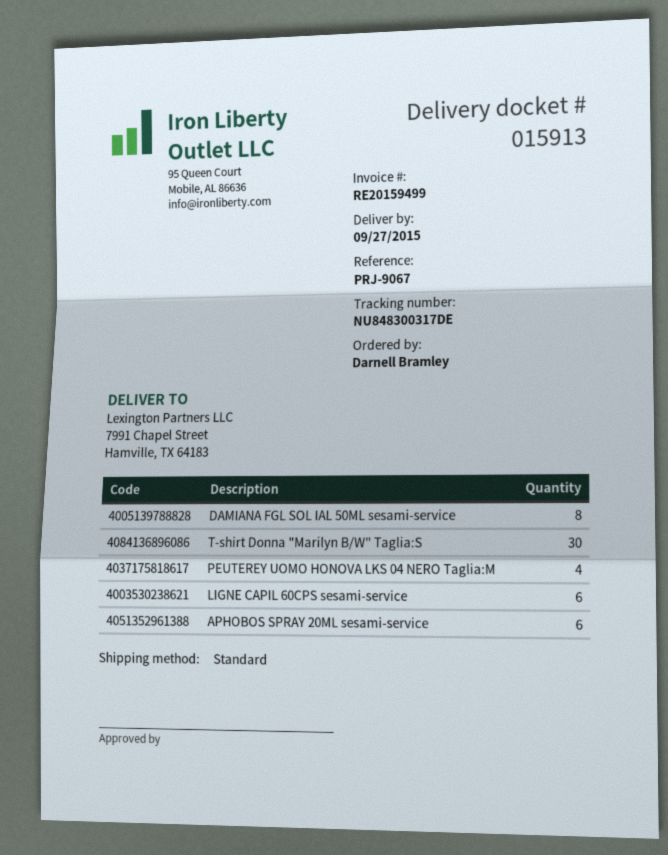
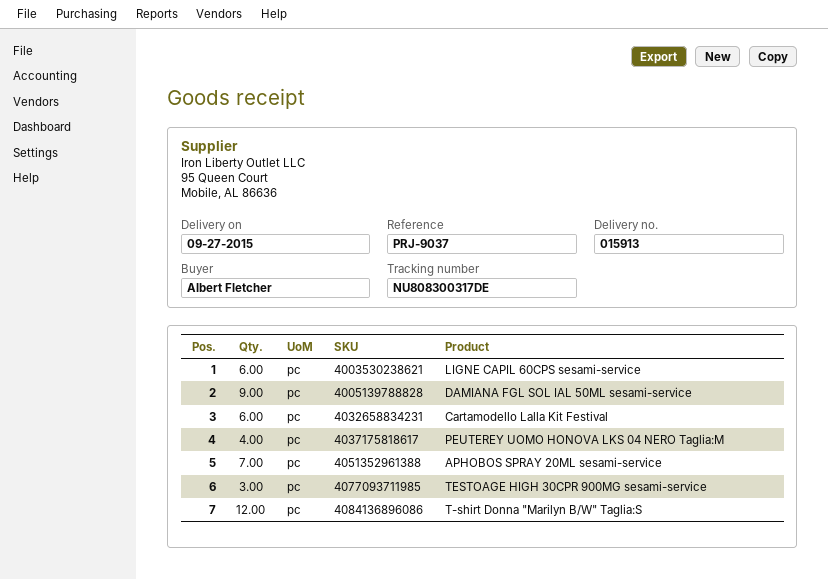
reference: PRJ-9067 -> PRJ-9037
ordered by: Darnell Bramley -> Albert Fletcher
tracking number: NU848300317DE -> NU808300317DE
DAMIANA FGL SOL IAL 50ML sesami-service: 8 -> 9
T-shirt Donna "Marilyn B/W" Taglia:S: 30 -> 12
APHOBOS SPRAY 20ML sesami-service: 6 -> 7
Cartamodello Lalla Kit Festival: none -> 6
TESTOAGE HIGH 30CPR 900MG sesami-service: none -> 3

